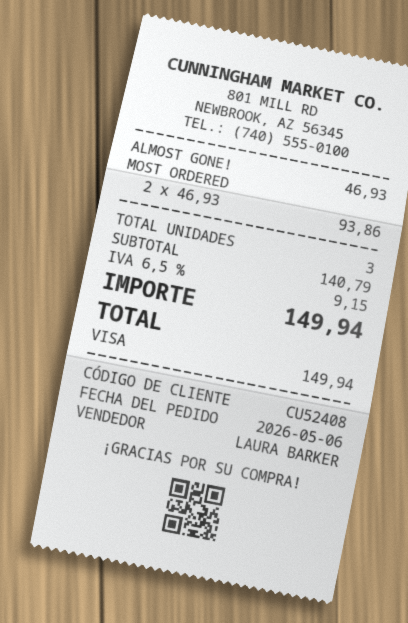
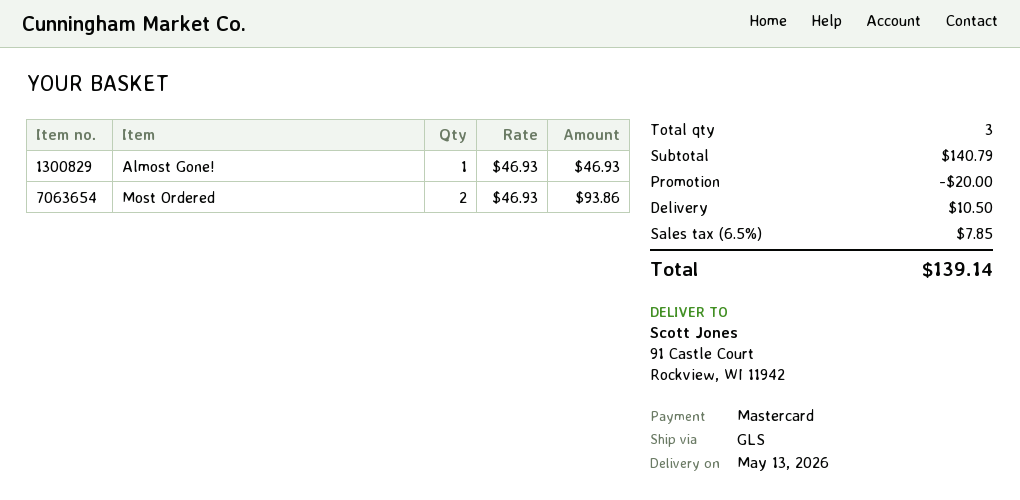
payment method: Visa -> Mastercard
discount: none -> 20.00
shipping: none -> 10.50
tax: 6.5% = 9.15 -> 6.5% = 7.85
total: 149.94 -> 139.14

